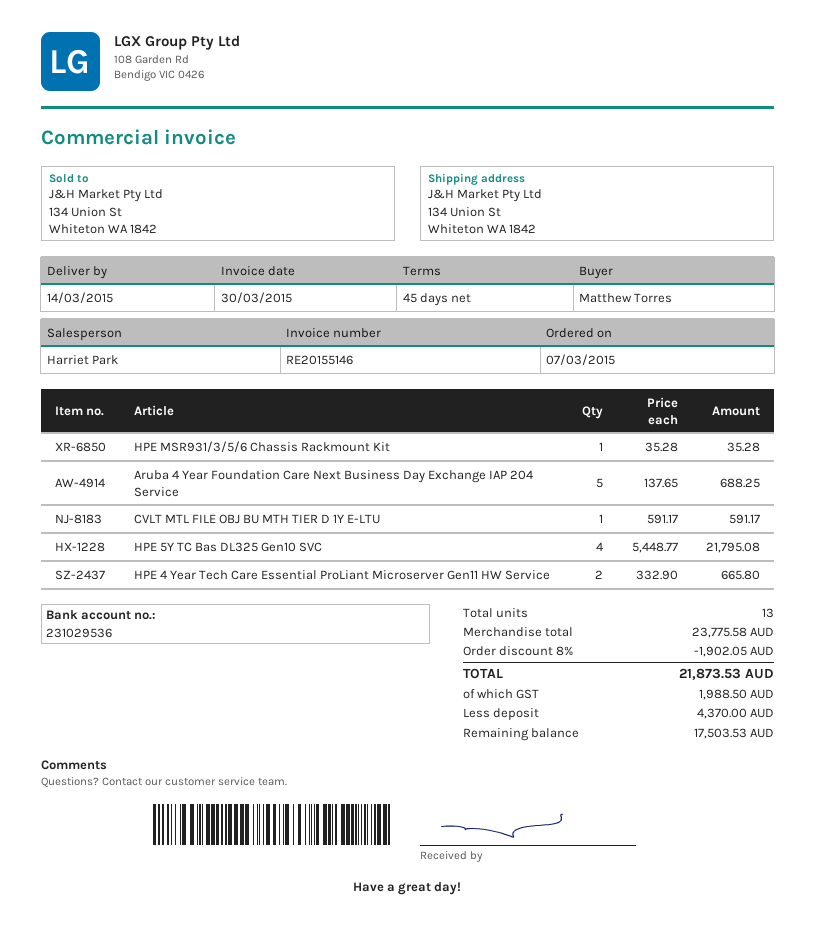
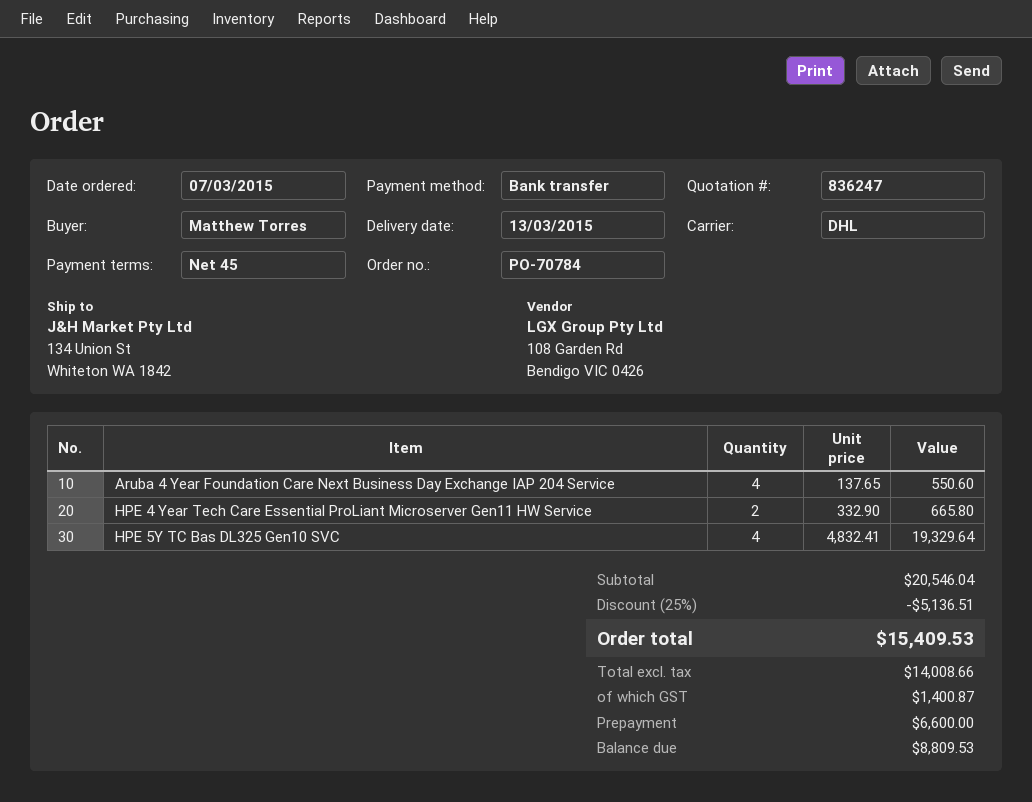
delivery date: 2015-03-14 -> 2015-03-13
HPE MSR931/3/5/6 Chassis Rackmount Kit: 1 x 35.28 = 35.28 -> none
Aruba 4 Year Foundation Care Next Business Day Exchange IAP 204 Service: 5 x 137.65 = 688.25 -> 4 x 137.65 = 550.60
CVLT MTL FILE OBJ BU MTH TIER D 1Y E-LTU: 1 x 591.17 = 591.17 -> none
HPE 5Y TC Bas DL325 Gen10 SVC: 4 x 5448.77 = 21795.08 -> 4 x 4832.41 = 19329.64
subtotal: 23775.58 -> 20546.04
discount: 8% = 1902.05 -> 25% = 5136.51
tax: 1988.50 -> 1400.87
total: 21873.53 -> 15409.53
deposit: 4370.00 -> 6600.00
balance: 17503.53 -> 8809.53

